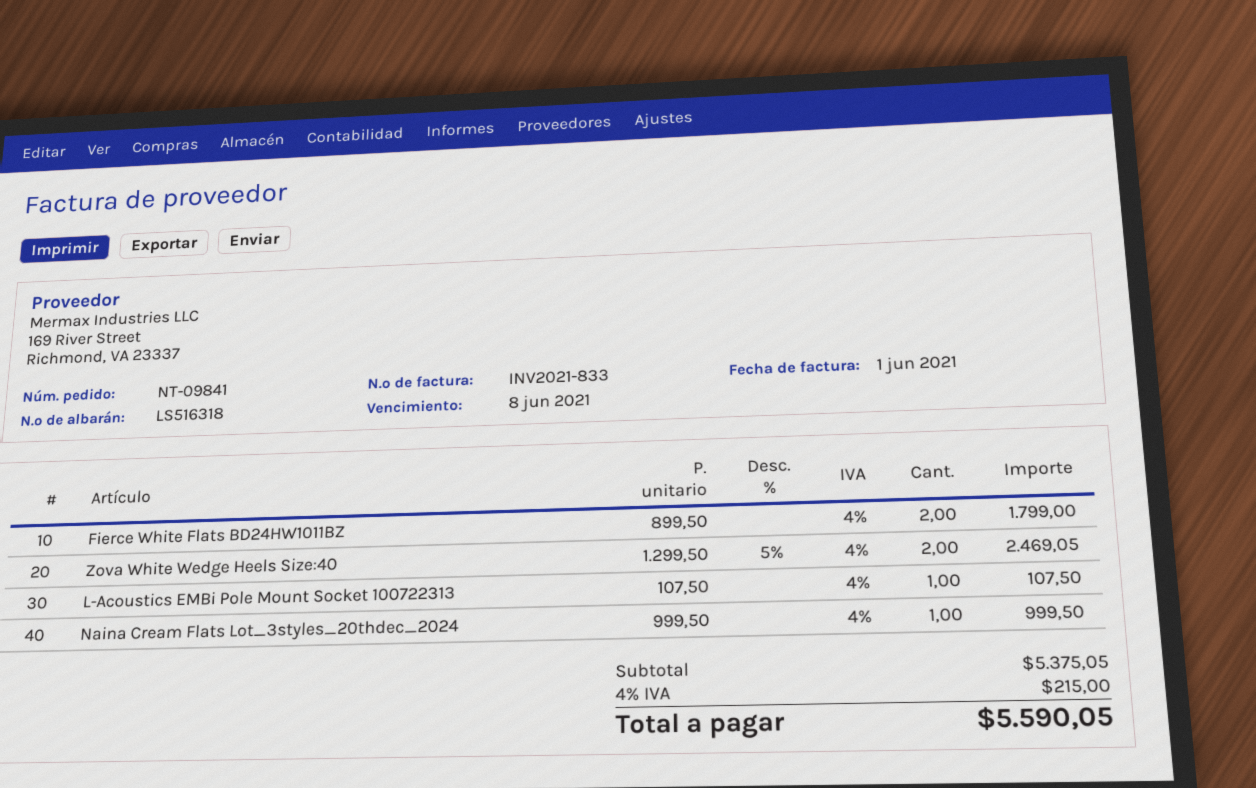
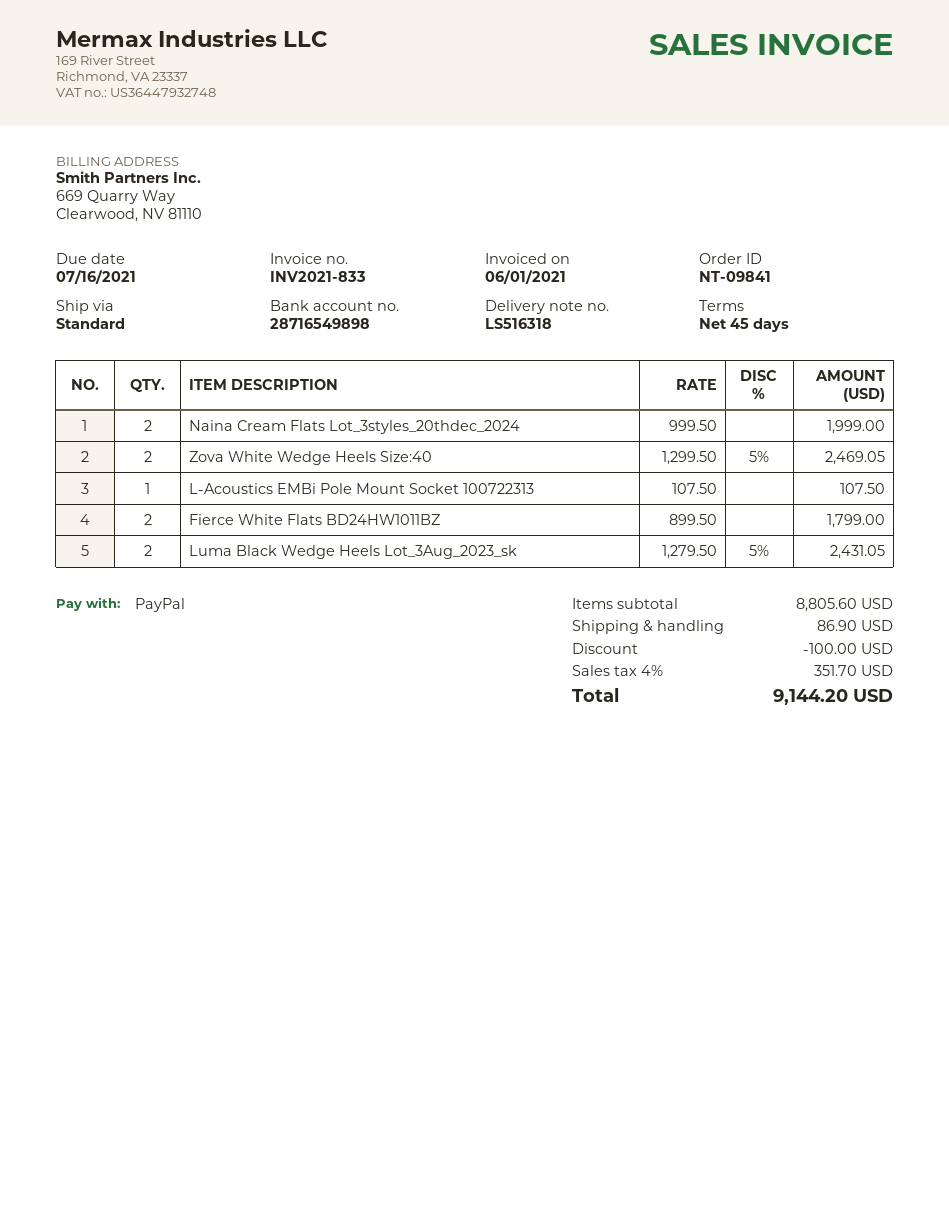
due date: 2021-06-08 -> 2021-07-16
Naina Cream Flats Lot_3styles_20thdec_2024: 1 x 999.50 = 999.50 -> 2 x 999.50 = 1999.00
Luma Black Wedge Heels Lot_3Aug_2023_sk: none -> 2 x 1279.50 - 5% = 2431.05
subtotal: 5375.05 -> 8805.60
discount: none -> 100.00
shipping: none -> 86.90
tax: 4% = 215.00 -> 4% = 351.70
total: 5590.05 -> 9144.20

